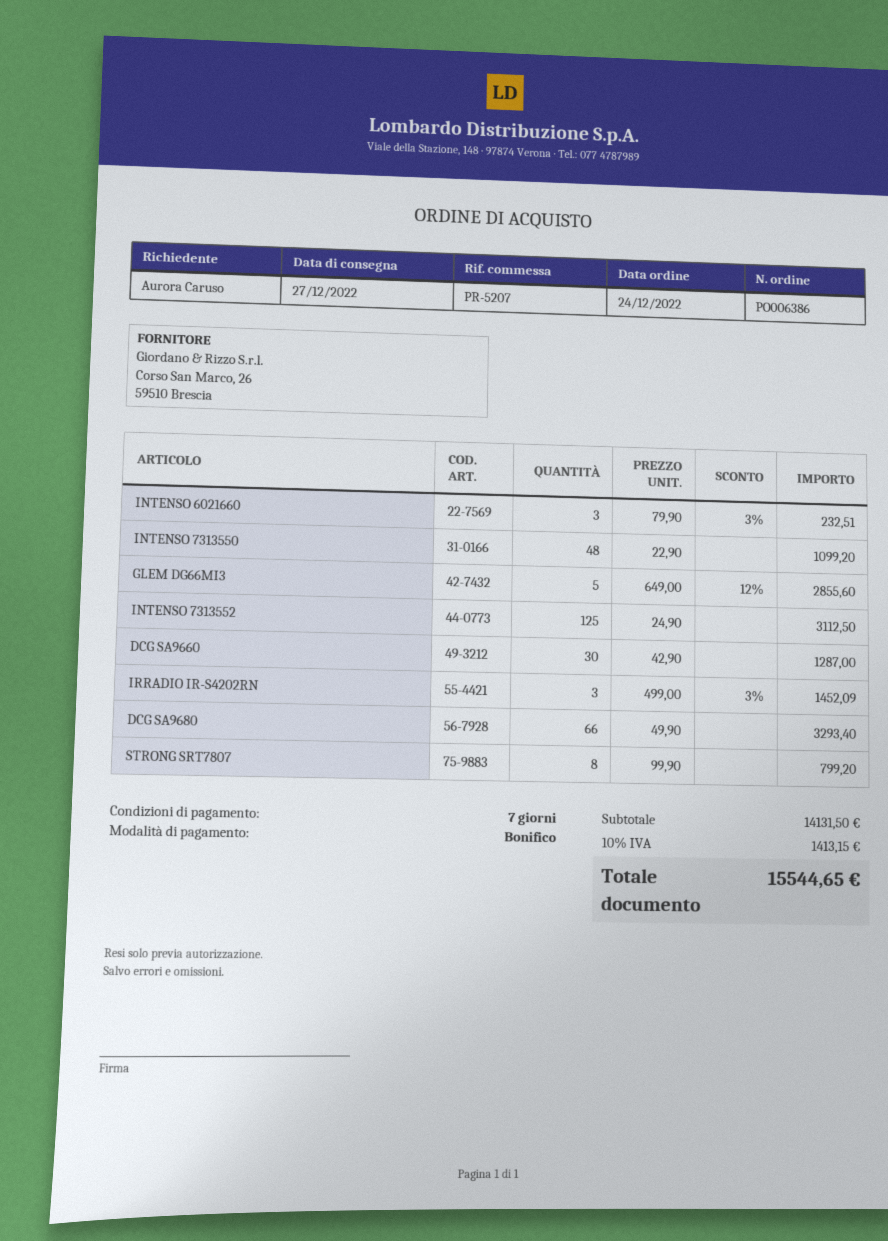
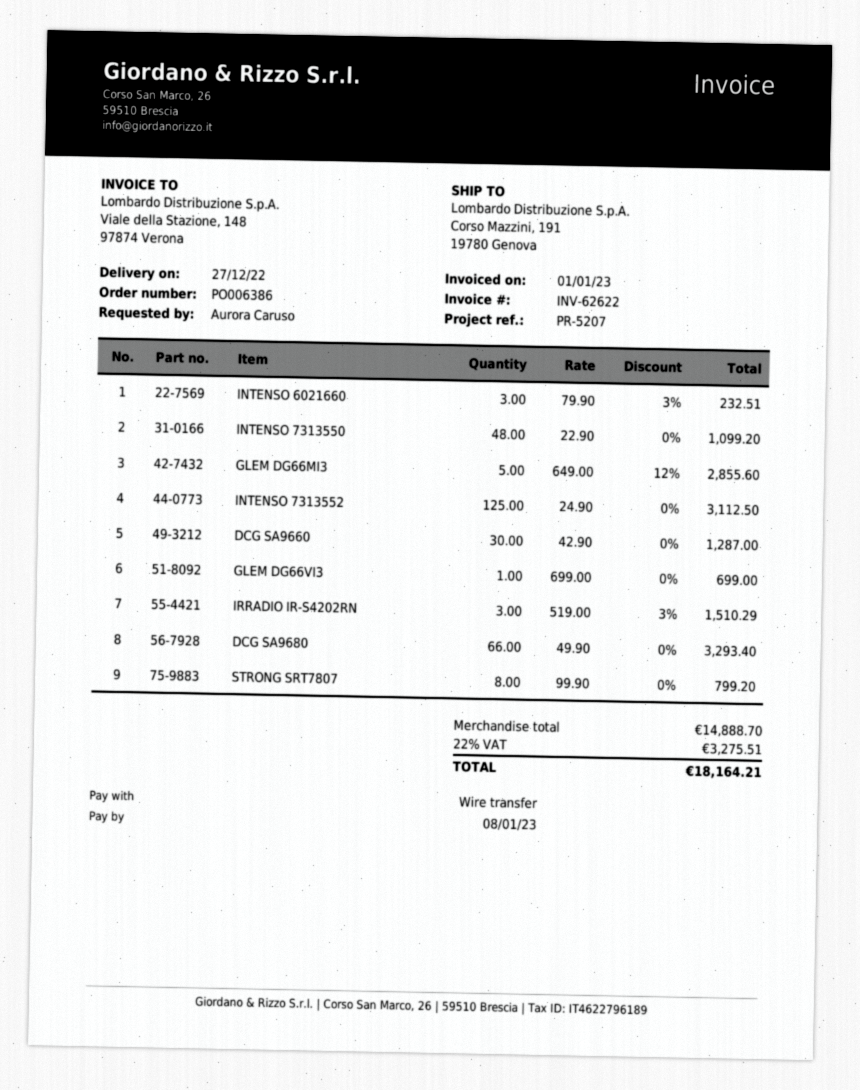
IRRADIO IR-S4202RN: 3 x 499.00 - 3% = 1452.09 -> 3 x 519.00 - 3% = 1510.29
GLEM DG66VI3: none -> 1 x 699.00 = 699.00
subtotal: 14131.50 -> 14888.70
tax: 10% = 1413.15 -> 22% = 3275.51
total: 15544.65 -> 18164.21

